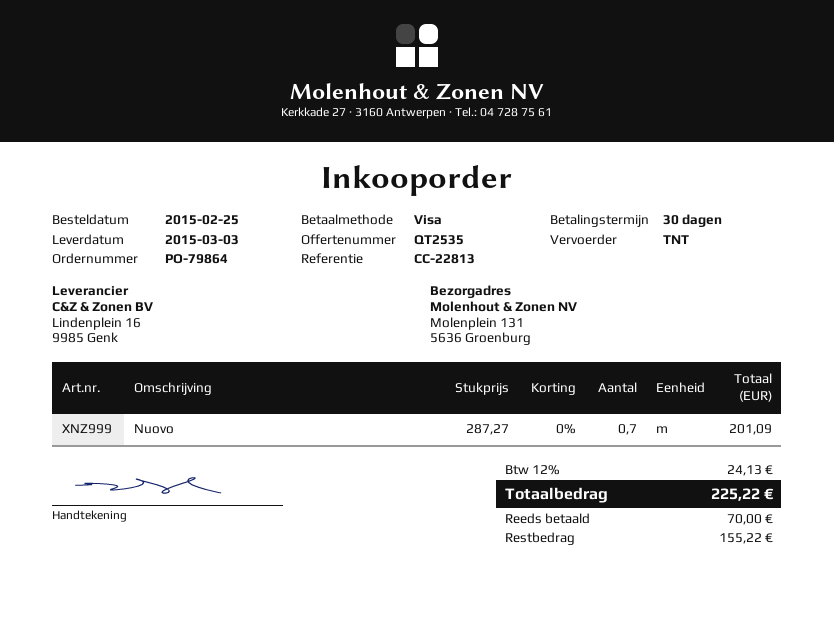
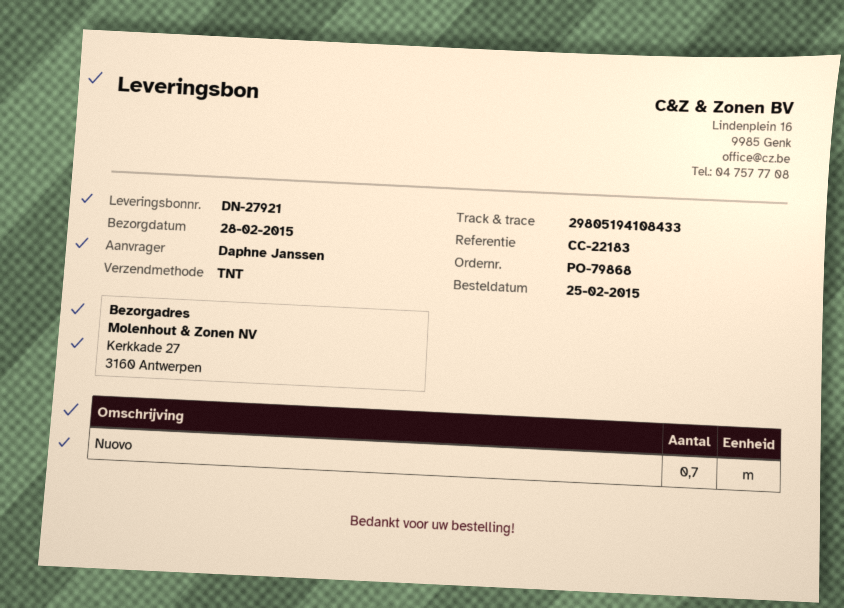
order number: PO-79864 -> PO-79868
delivery date: 2015-03-03 -> 2015-02-28
reference: CC-22813 -> CC-22183
ship to: Molenplein 131, 5636 Groenburg -> Kerkkade 27, 3160 Antwerpen

